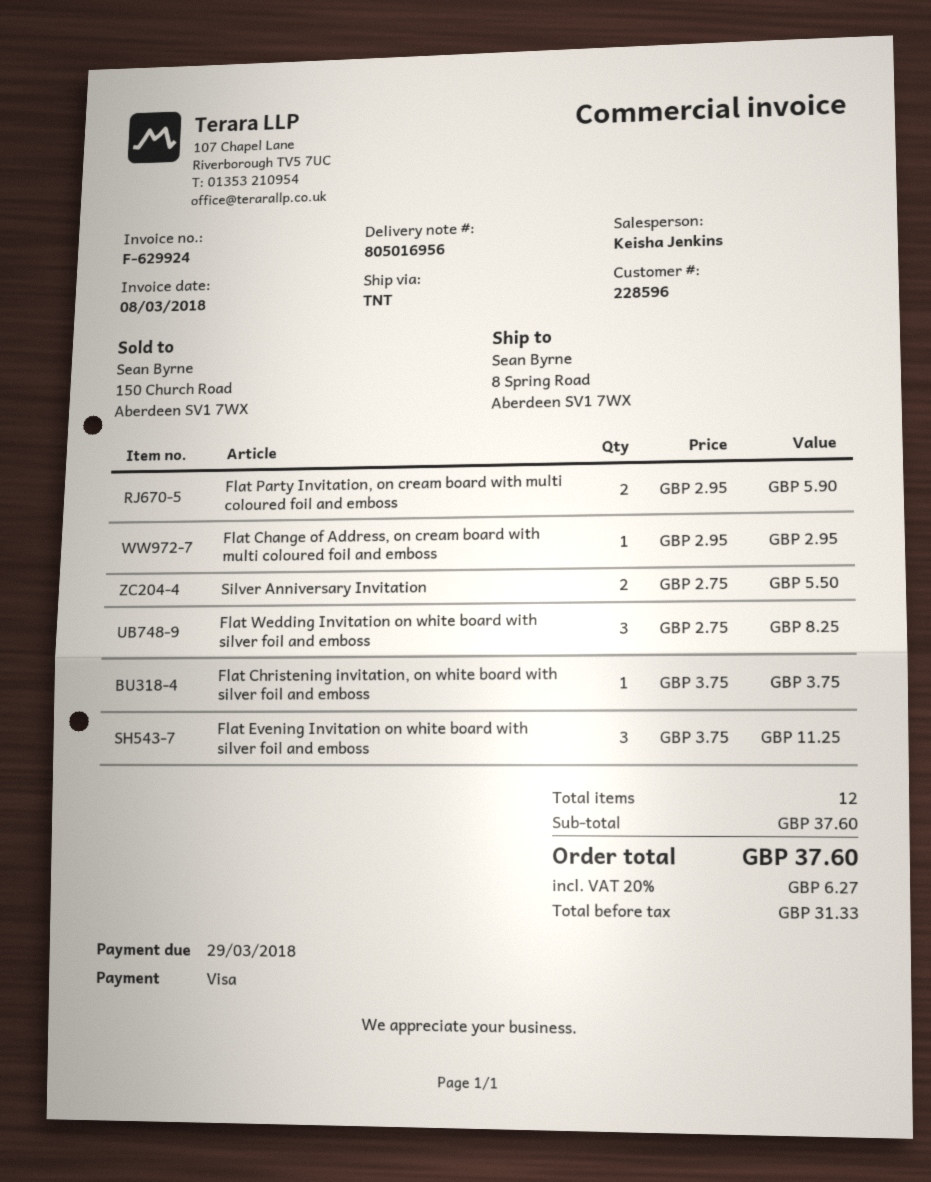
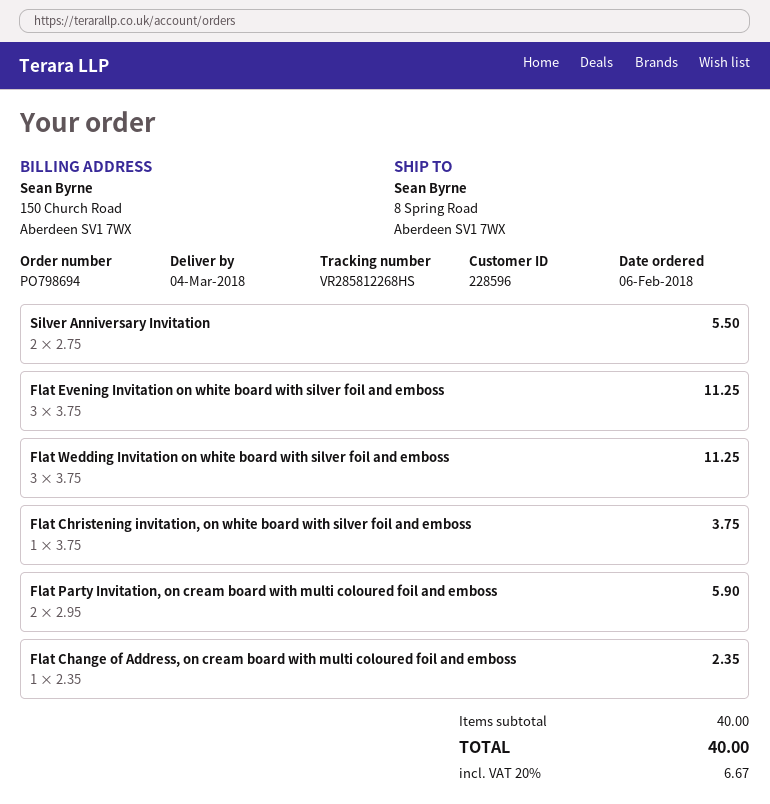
Flat Change of Address, on cream board with multi coloured foil and emboss: 1 x 2.95 = 2.95 -> 1 x 2.35 = 2.35
Flat Wedding Invitation on white board with silver foil and emboss: 3 x 2.75 = 8.25 -> 3 x 3.75 = 11.25
subtotal: 37.60 -> 40.00
tax: 20% = 6.27 -> 20% = 6.67
total: 37.60 -> 40.00

